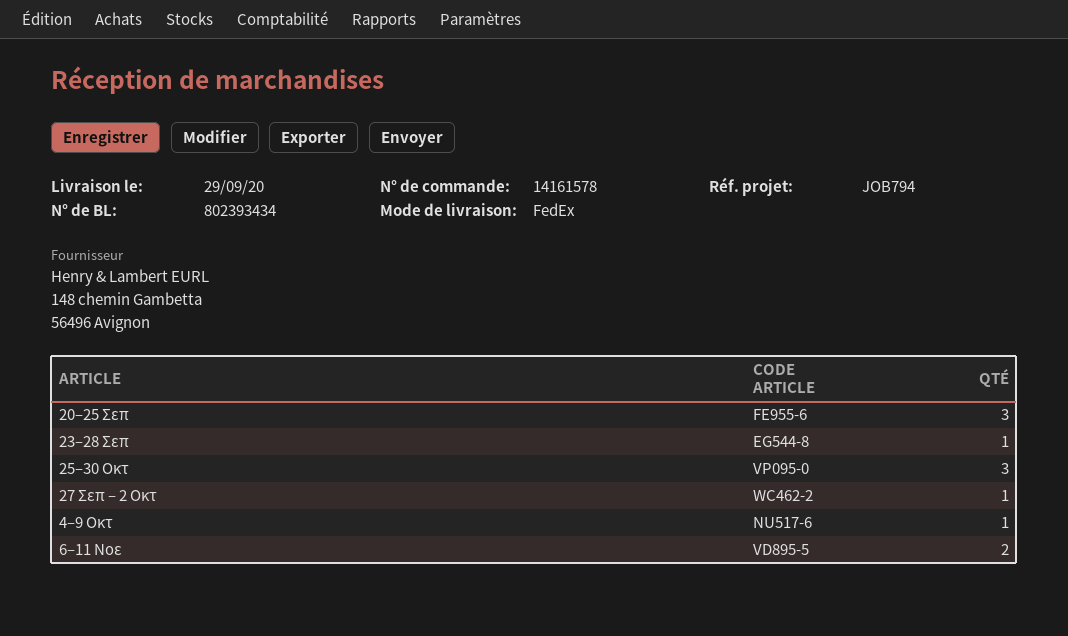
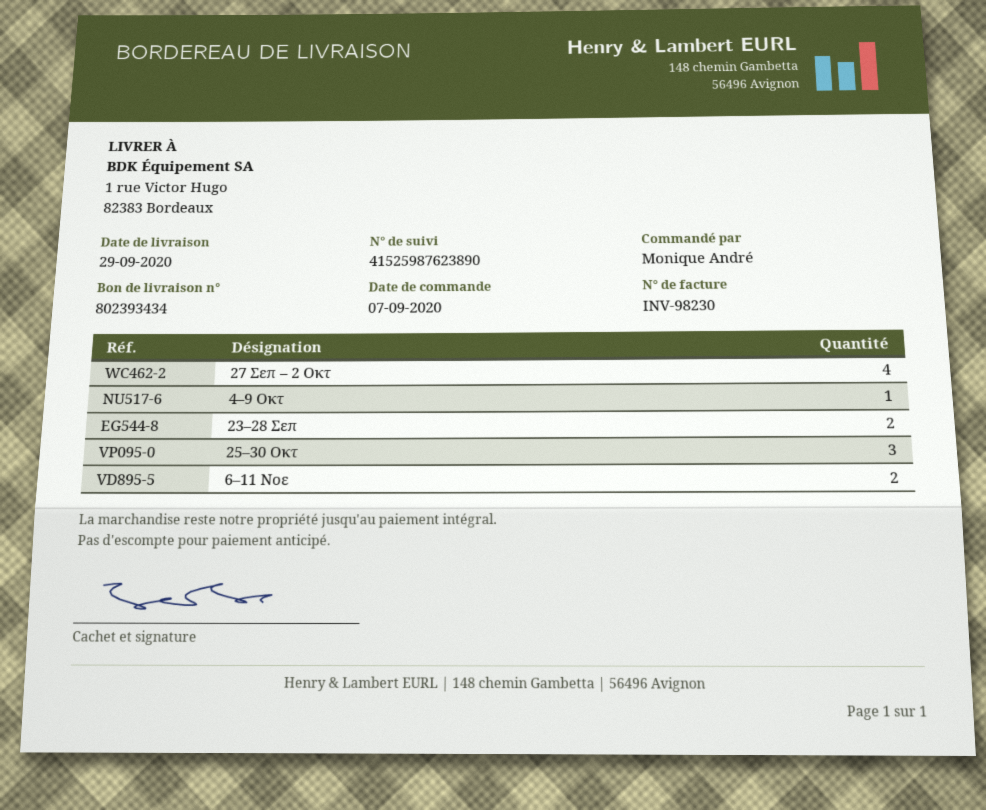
20–25 Σεπ: 3 -> none
23–28 Σεπ: 1 -> 2
27 Σεπ – 2 Οκτ: 1 -> 4

